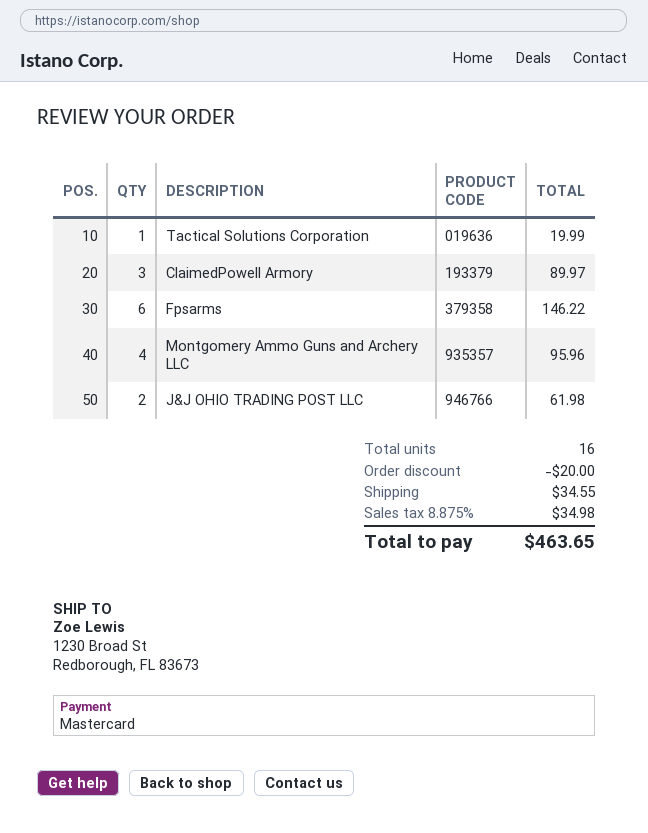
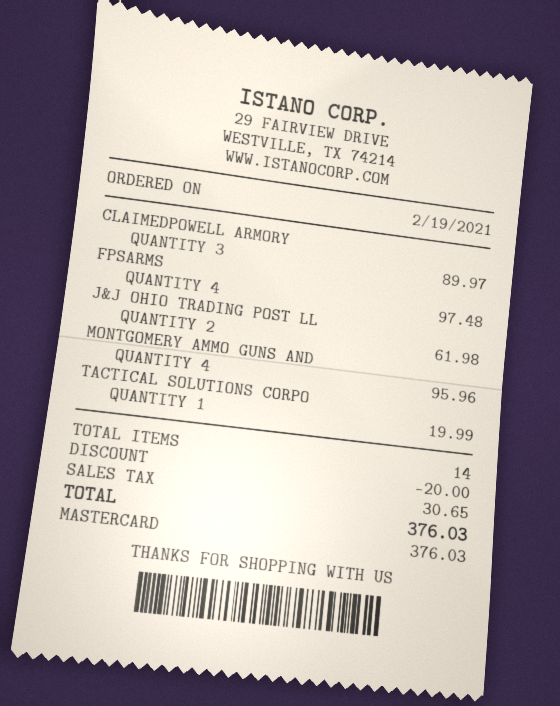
Fpsarms: 6 for 146.22 -> 4 for 97.48
total quantity: 16 -> 14
shipping: 34.55 -> none
tax: 34.98 -> 30.65
total: 463.65 -> 376.03

